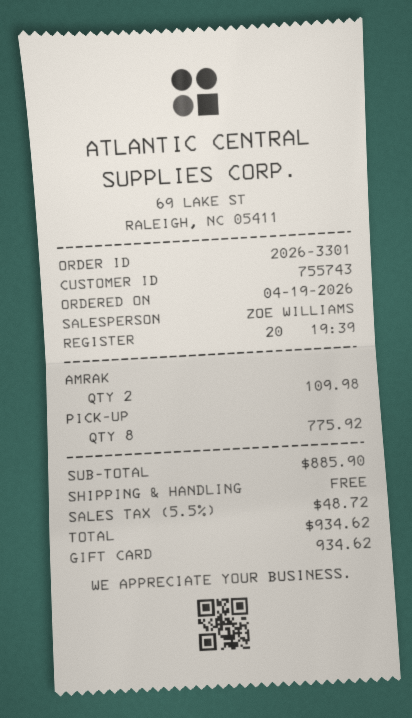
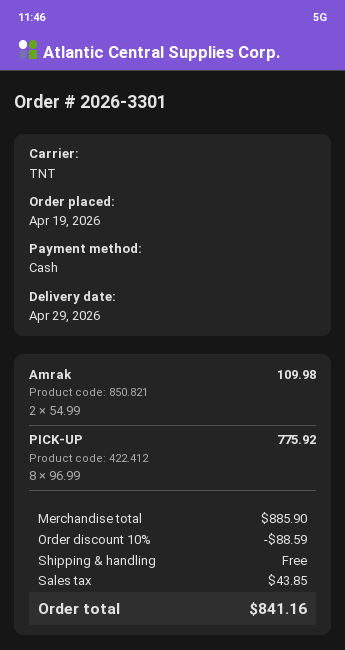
payment method: gift card -> cash
discount: none -> 10% = 88.59
tax: 48.72 -> 43.85
total: 934.62 -> 841.16

